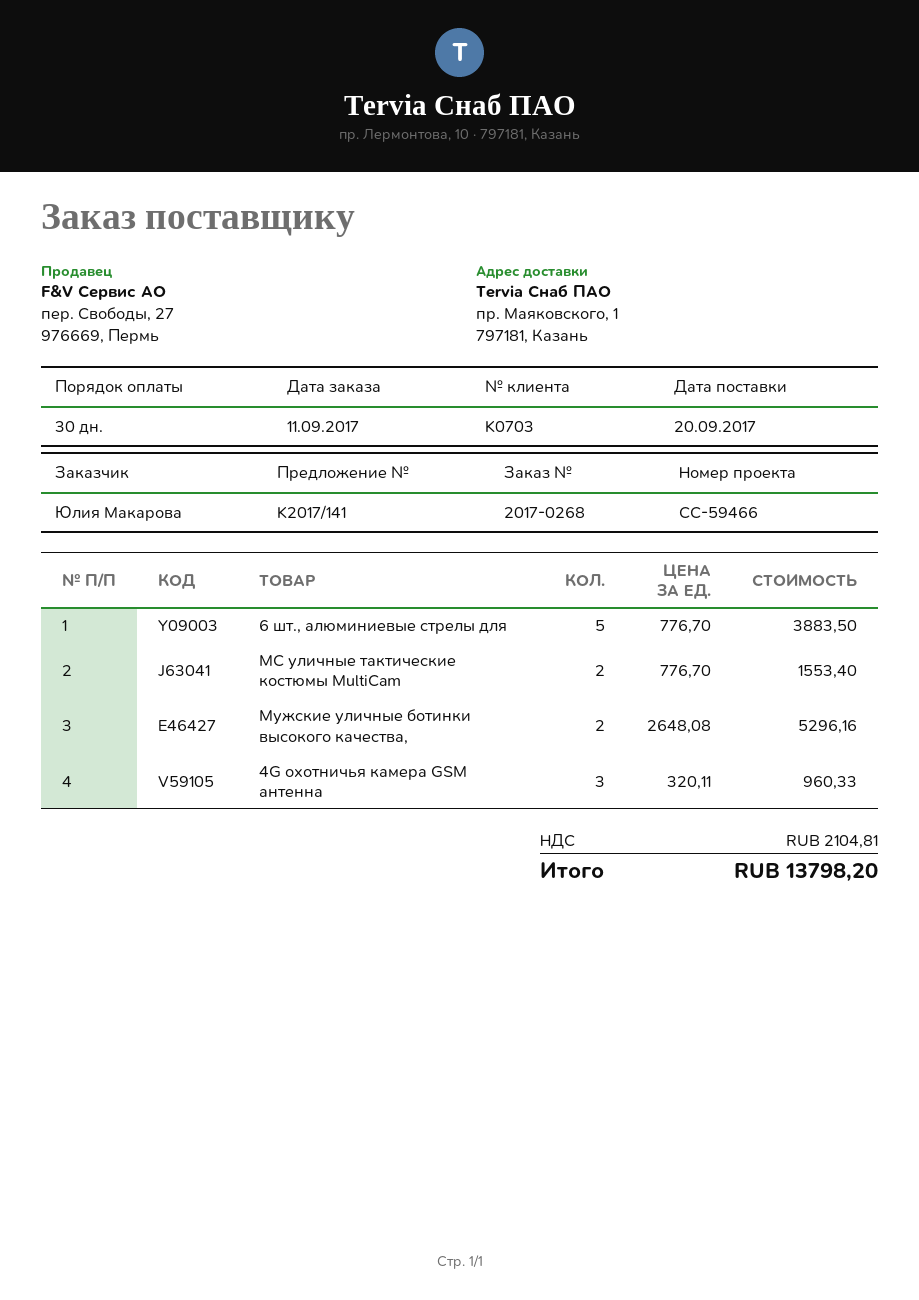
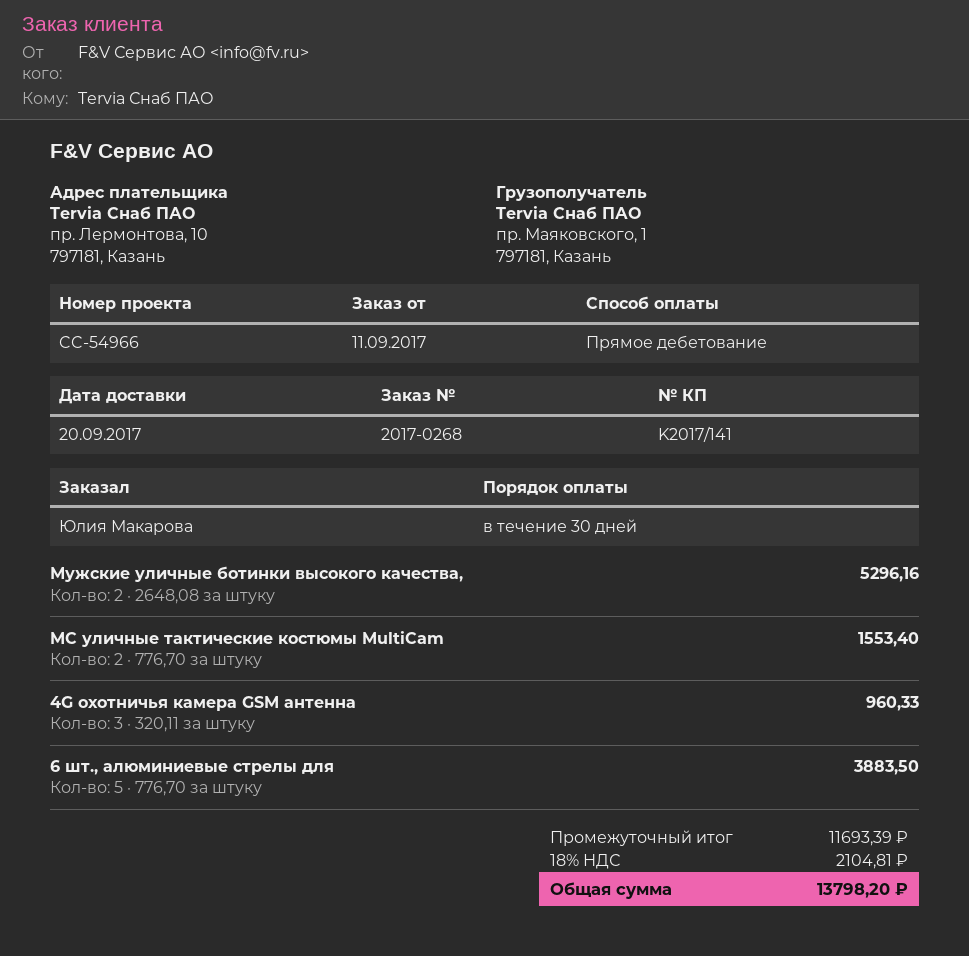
reference: CC-59466 -> CC-54966

